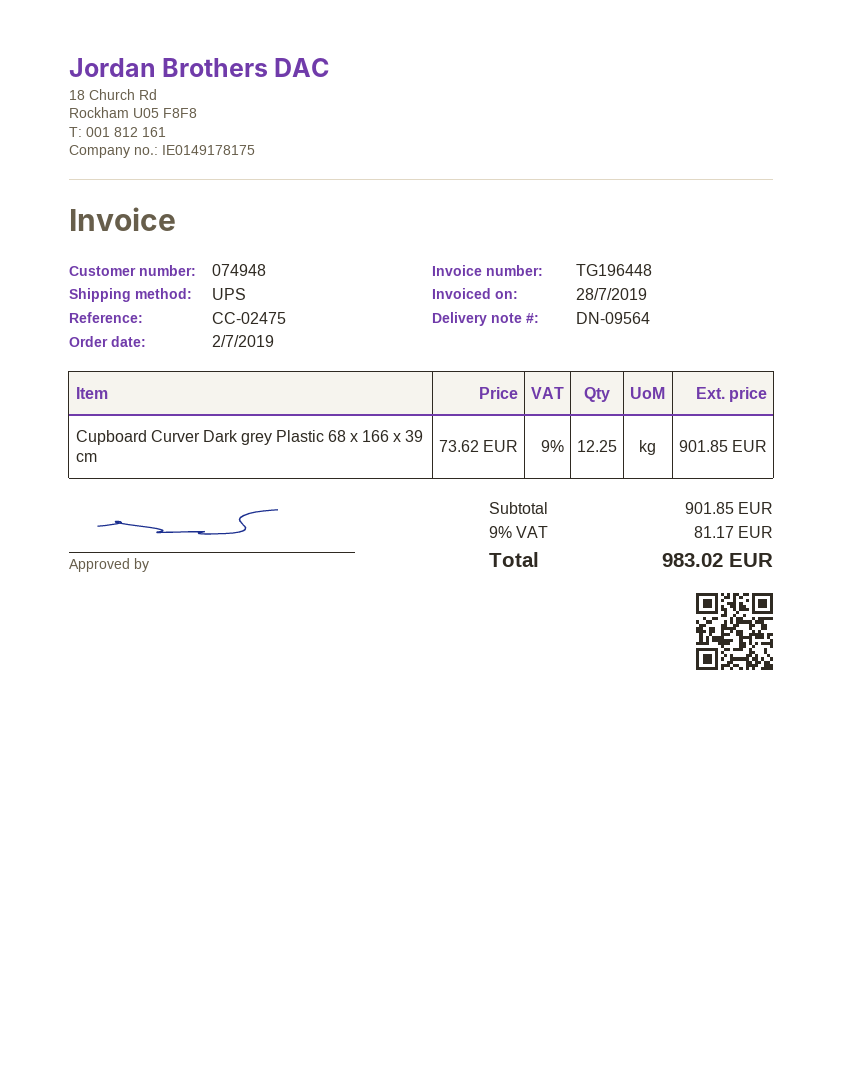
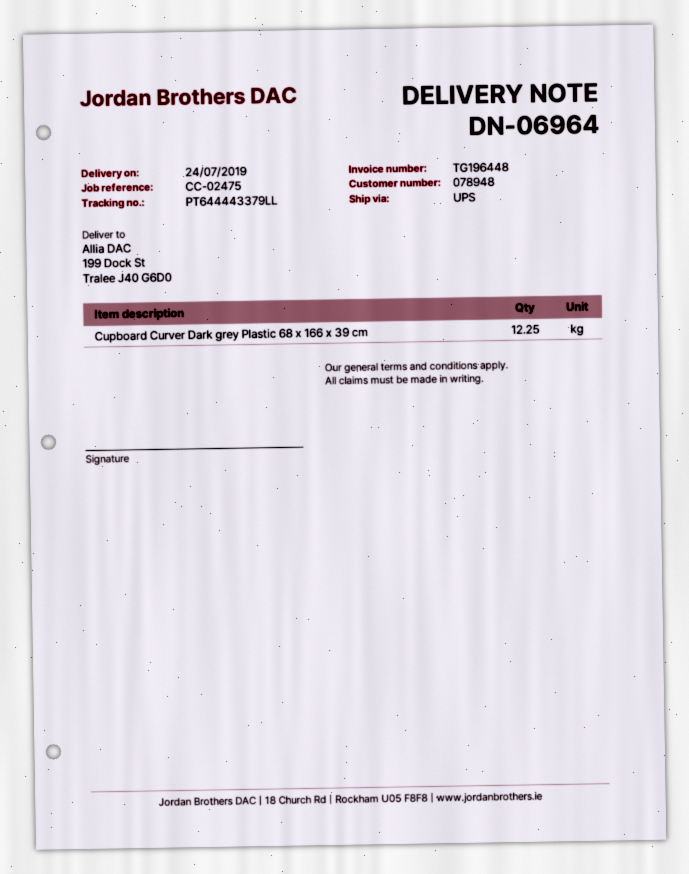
delivery note number: DN-09564 -> DN-06964
customer number: 074948 -> 078948

